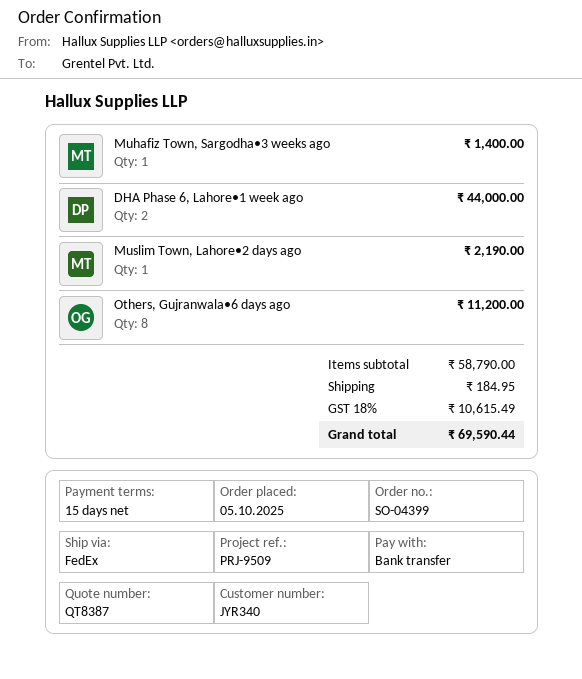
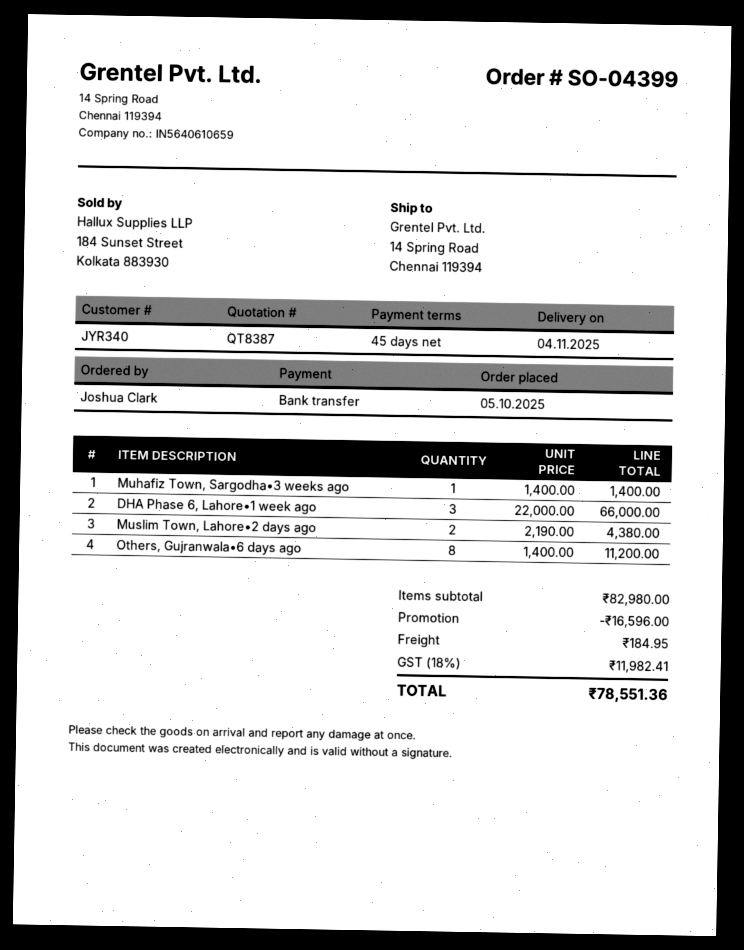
payment terms: 15 days -> 45 days
DHA Phase 6, Lahore•1 week ago: 2 for 44000.00 -> 3 for 66000.00
Muslim Town, Lahore•2 days ago: 1 for 2190.00 -> 2 for 4380.00
subtotal: 58790.00 -> 82980.00
discount: none -> 16596.00
tax: 18% = 10615.49 -> 18% = 11982.41
total: 69590.44 -> 78551.36

